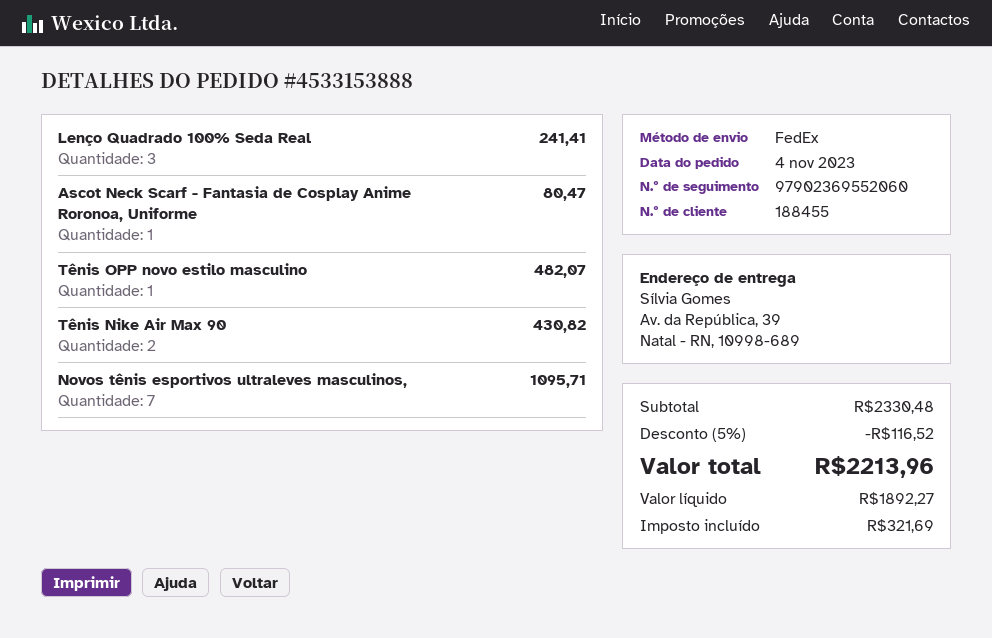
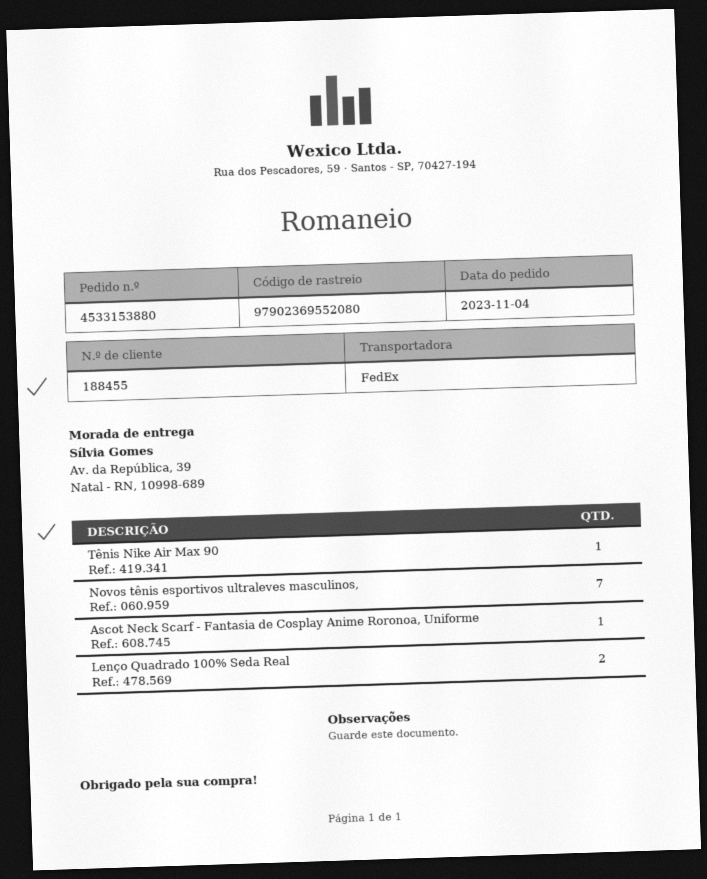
order number: 4533153888 -> 4533153880
tracking number: 97902369552060 -> 97902369552080
Lenço Quadrado 100% Seda Real: 3 -> 2
Tênis OPP novo estilo masculino: 1 -> none
Tênis Nike Air Max 90: 2 -> 1

